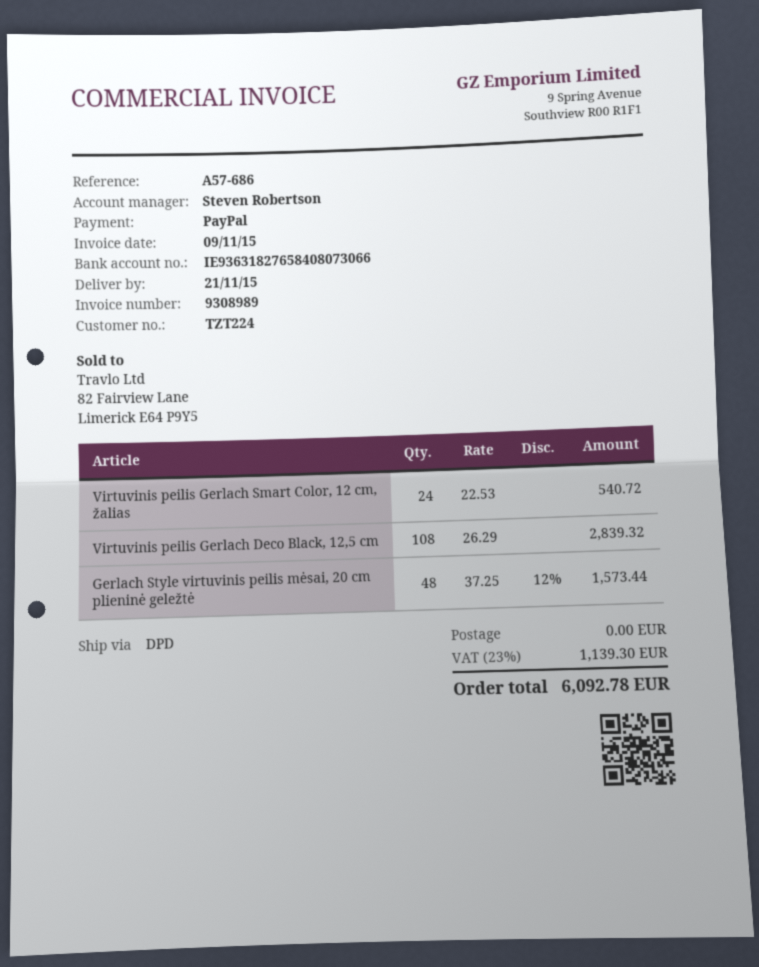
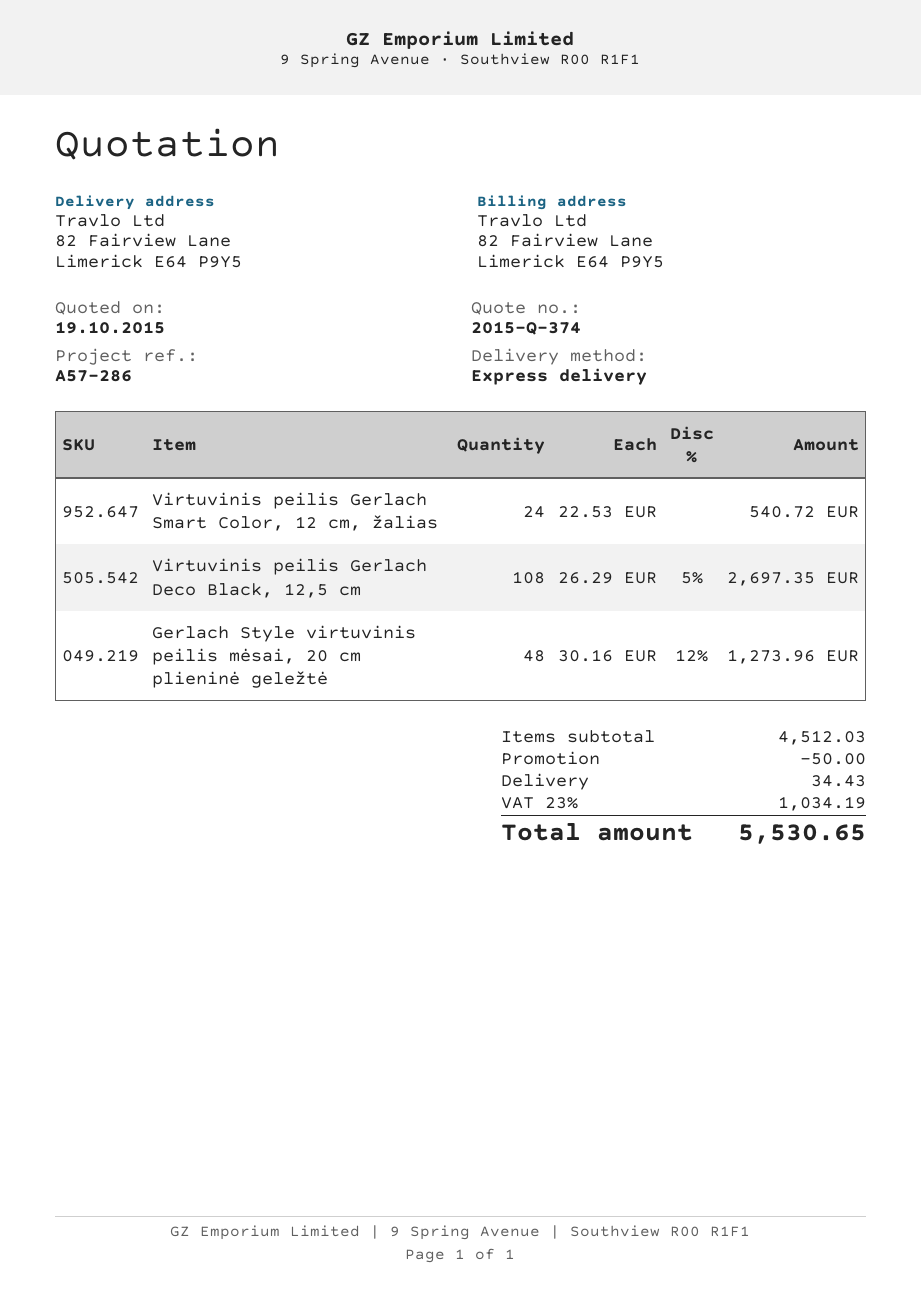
reference: A57-686 -> A57-286
shipping method: DPD -> express
Virtuvinis peilis Gerlach Deco Black, 12,5 cm: 108 x 26.29 = 2839.32 -> 108 x 26.29 - 5% = 2697.35
Gerlach Style virtuvinis peilis mėsai, 20 cm plieninė geležtė: 48 x 37.25 - 12% = 1573.44 -> 48 x 30.16 - 12% = 1273.96
discount: none -> 50.00
shipping: 0.00 -> 34.43
tax: 23% = 1139.30 -> 23% = 1034.19
total: 6092.78 -> 5530.65

